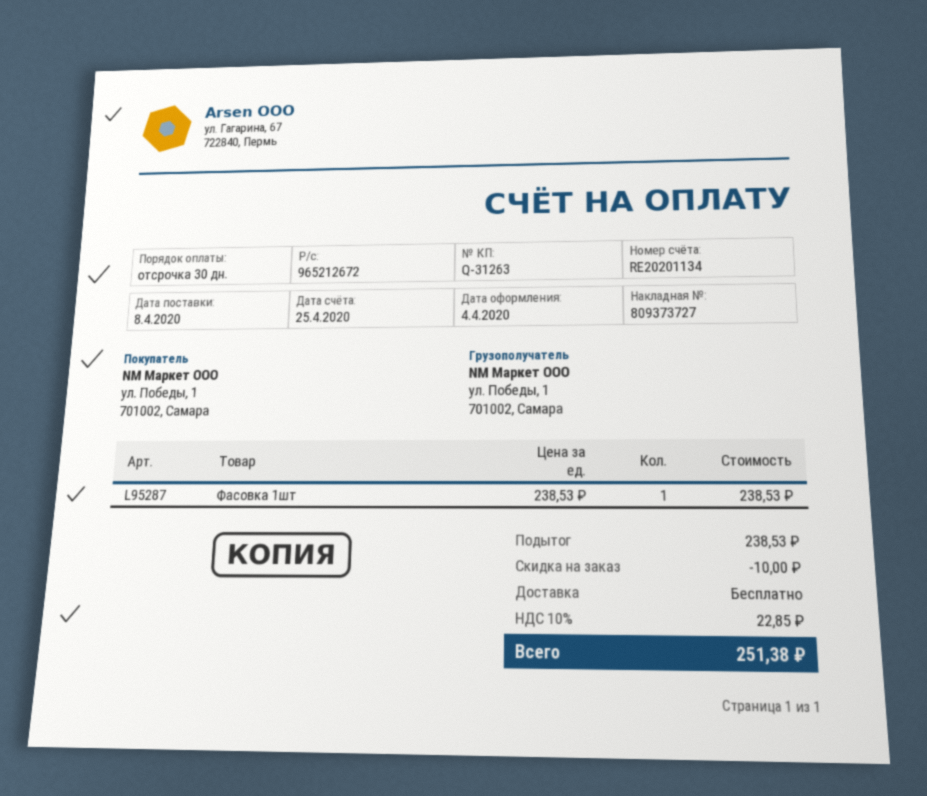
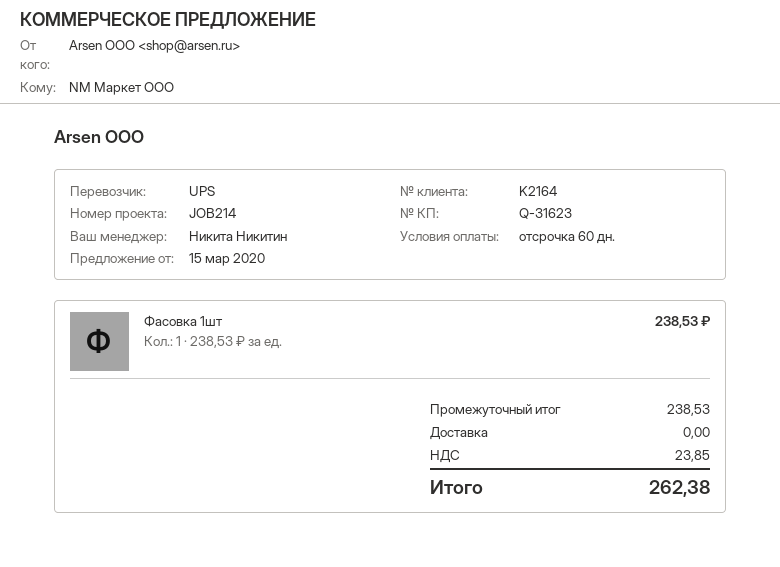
quote number: Q-31263 -> Q-31623
payment terms: 30 days -> 60 days
discount: 10.00 -> none
tax: 22.85 -> 23.85
total: 251.38 -> 262.38

